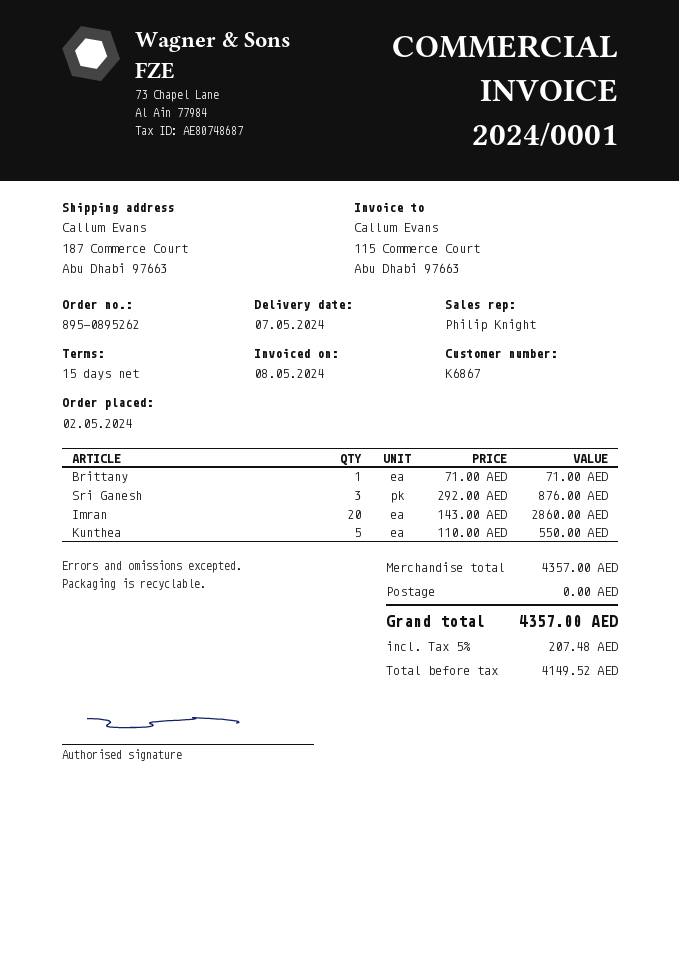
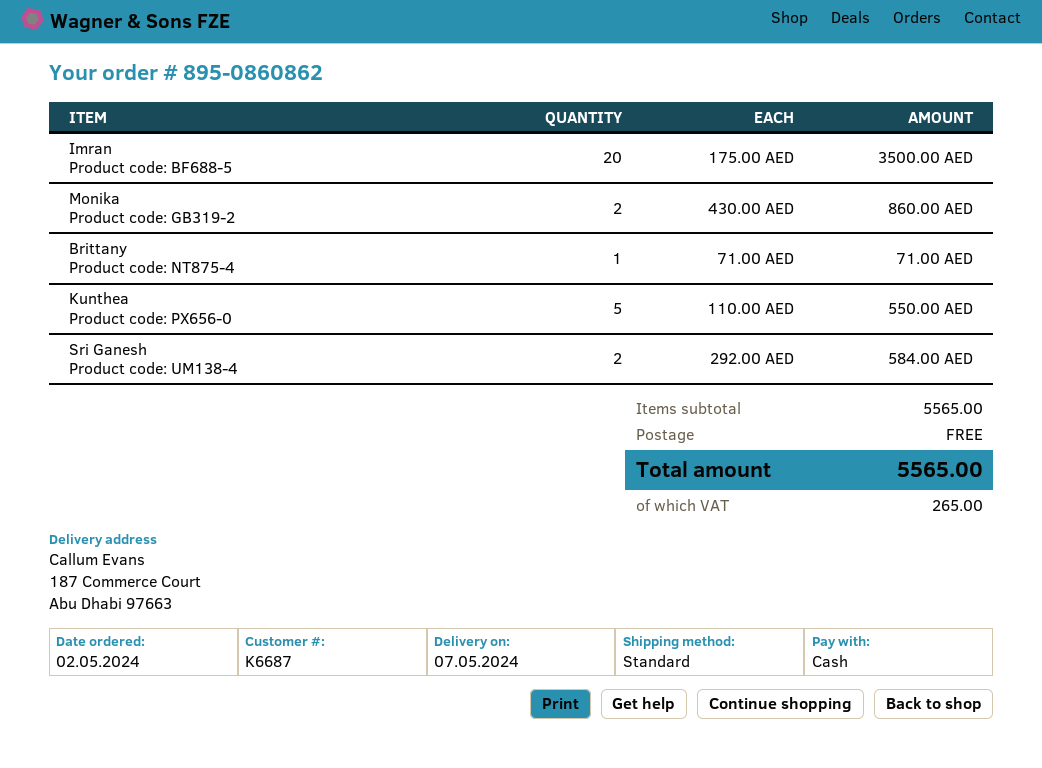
order number: 895-0895262 -> 895-0860862
customer number: K6867 -> K6687
Sri Ganesh: 3 x 292.00 = 876.00 -> 2 x 292.00 = 584.00
Imran: 20 x 143.00 = 2860.00 -> 20 x 175.00 = 3500.00
Monika: none -> 2 x 430.00 = 860.00
subtotal: 4357.00 -> 5565.00
tax: 207.48 -> 265.00
total: 4357.00 -> 5565.00

